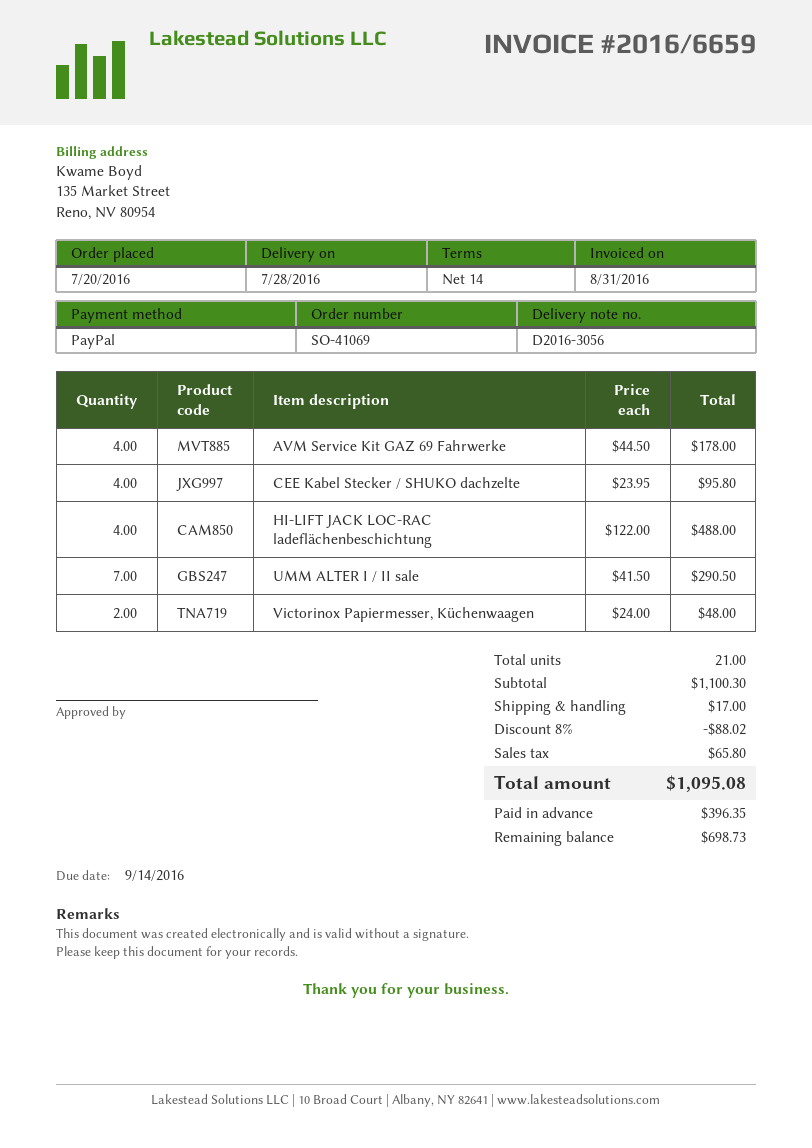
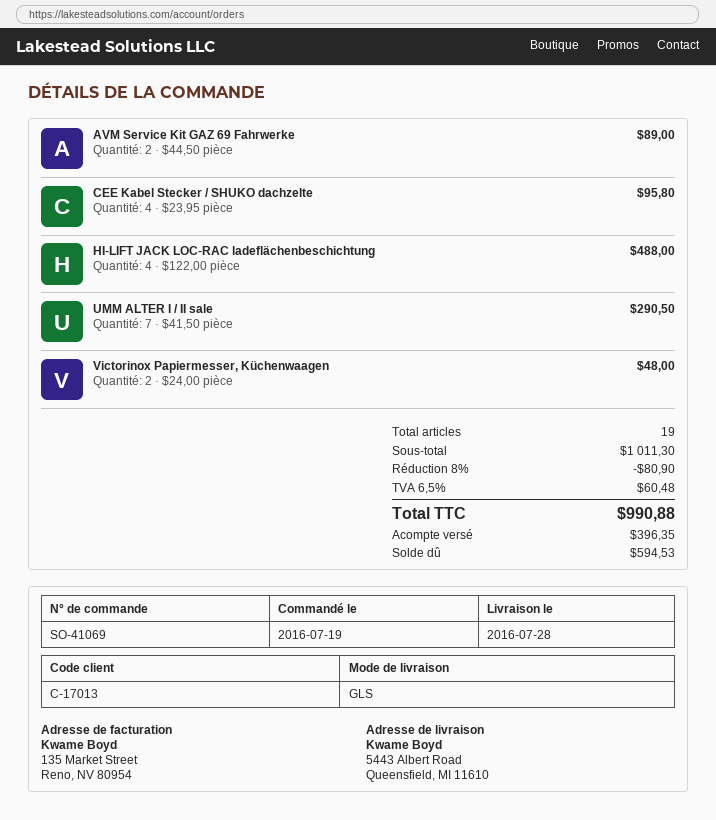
order date: 2016-07-20 -> 2016-07-19
AVM Service Kit GAZ 69 Fahrwerke: 4 x 44.50 = 178.00 -> 2 x 44.50 = 89.00
total quantity: 21 -> 19
subtotal: 1100.30 -> 1011.30
discount: 8% = 88.02 -> 8% = 80.90
shipping: 17.00 -> none
tax: 65.80 -> 60.48
total: 1095.08 -> 990.88
balance: 698.73 -> 594.53

